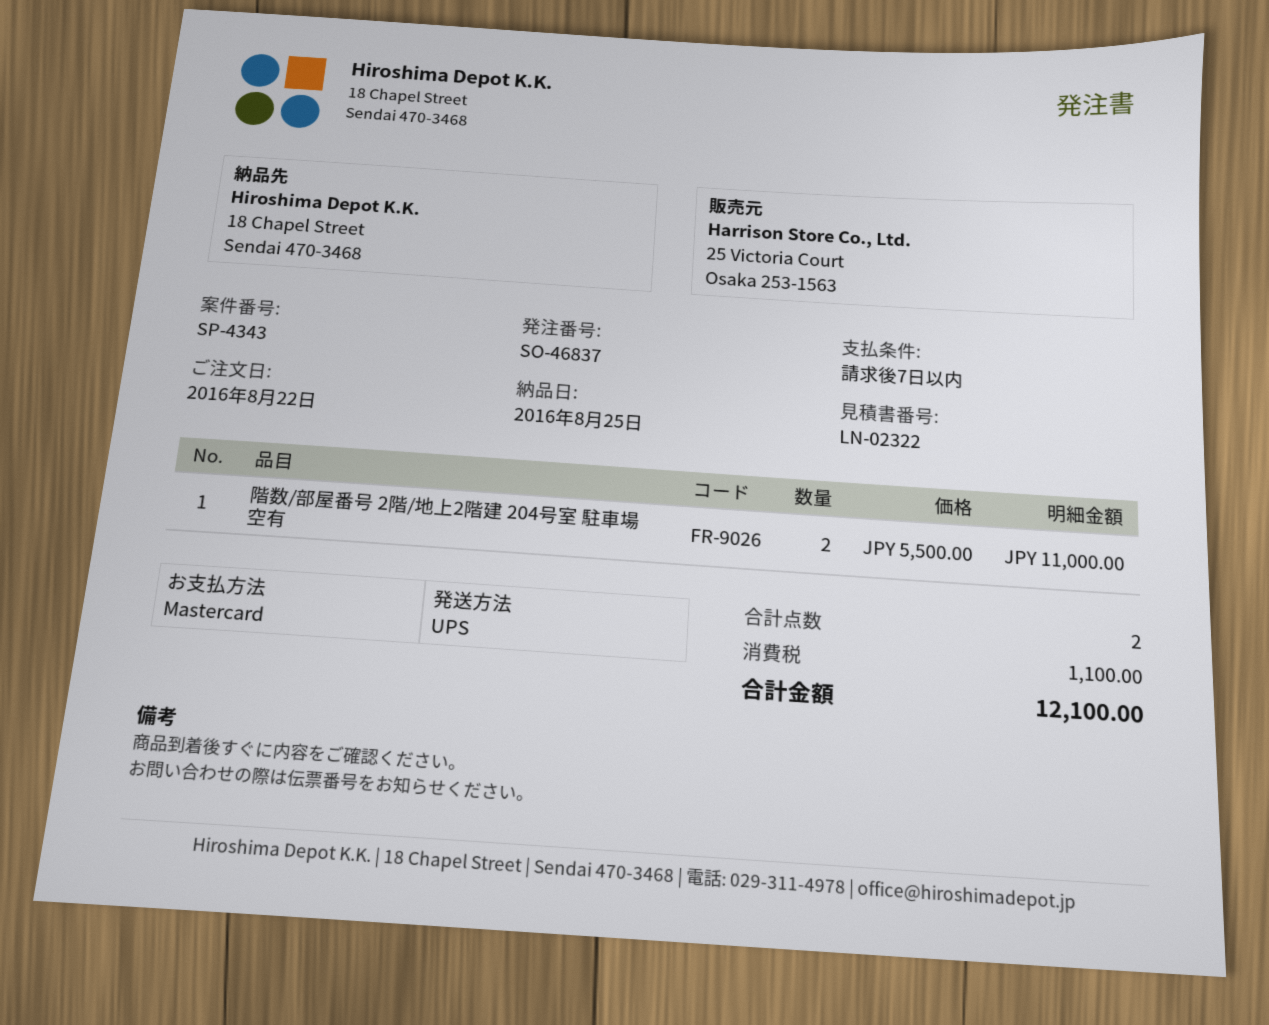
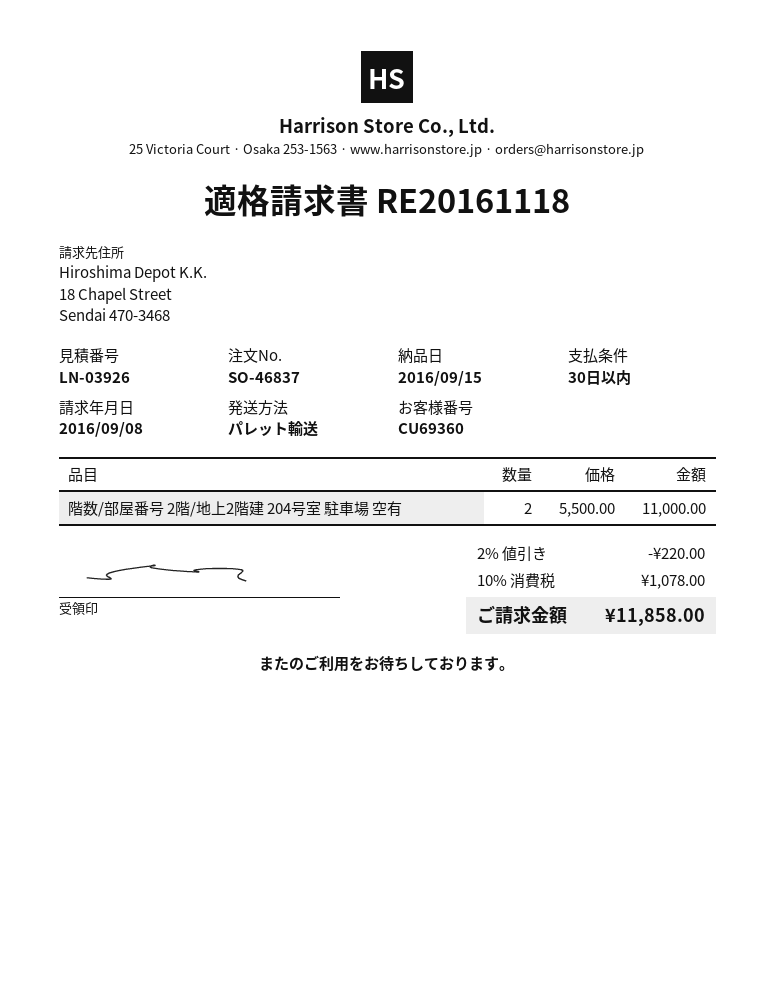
quote number: LN-02322 -> LN-03926
delivery date: 2016-08-25 -> 2016-09-15
payment terms: 7 days -> 30 days
shipping method: UPS -> pallet freight
discount: none -> 2% = 220.00
tax: 1100.00 -> 1078.00
total: 12100.00 -> 11858.00

